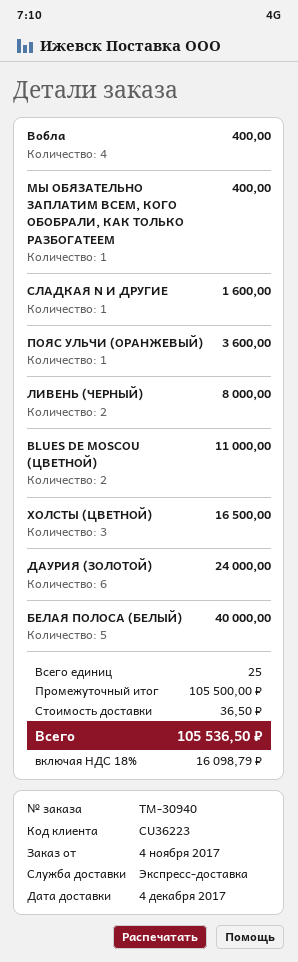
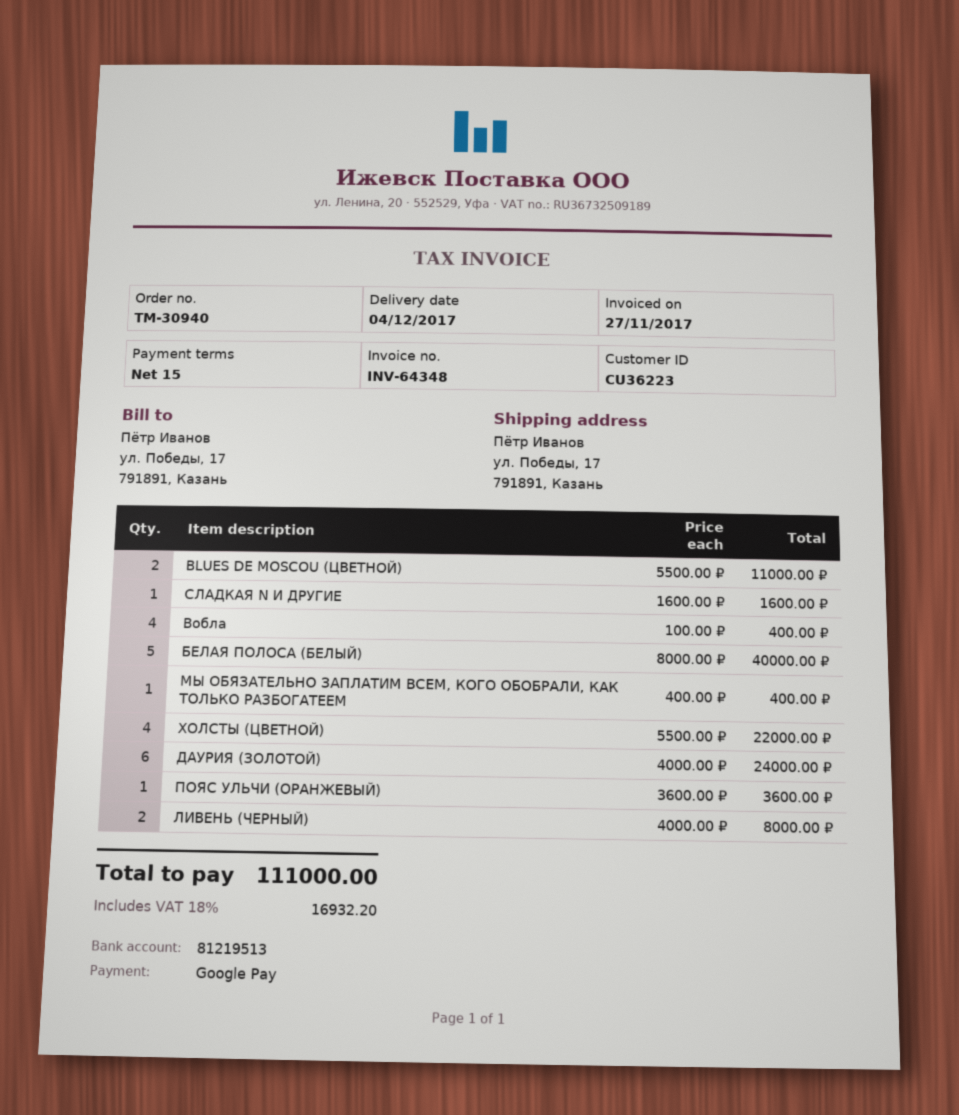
ХОЛСТЫ (ЦВЕТНОЙ): 3 for 16500.00 -> 4 for 22000.00
shipping: 36.50 -> none
tax: 18% = 16098.79 -> 18% = 16932.20
total: 105536.50 -> 111000.00

